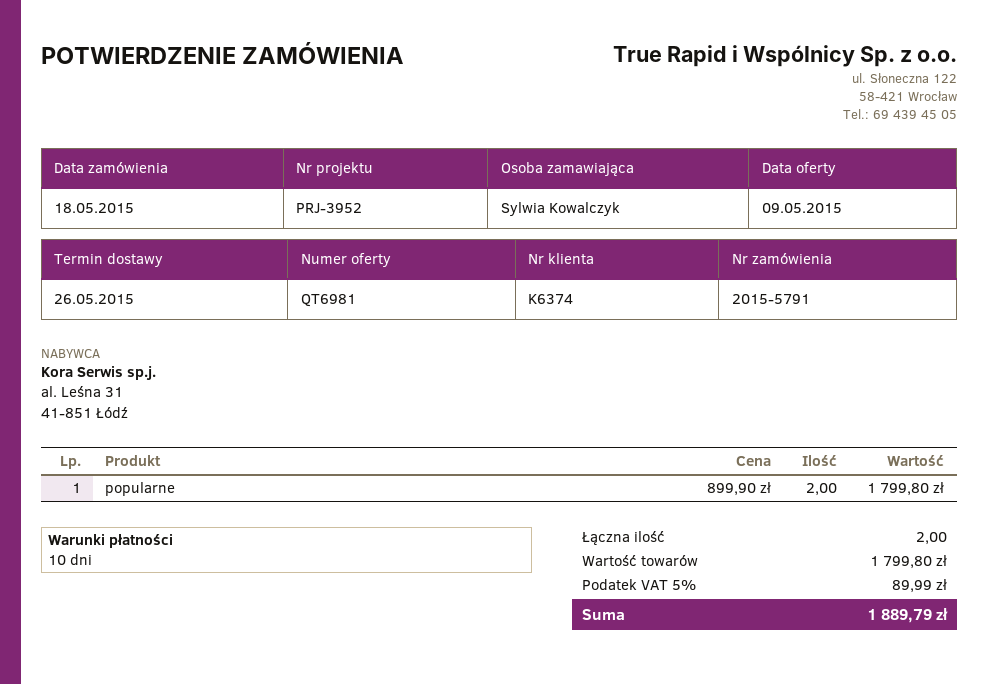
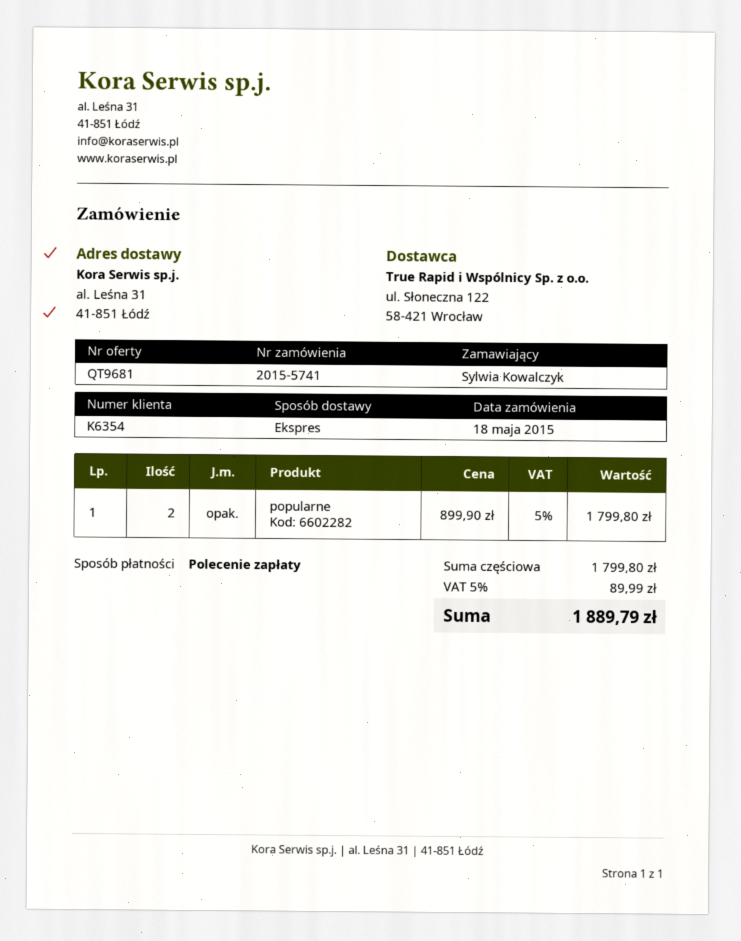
quote number: QT6981 -> QT9681
order number: 2015-5791 -> 2015-5741
customer number: K6374 -> K6354

